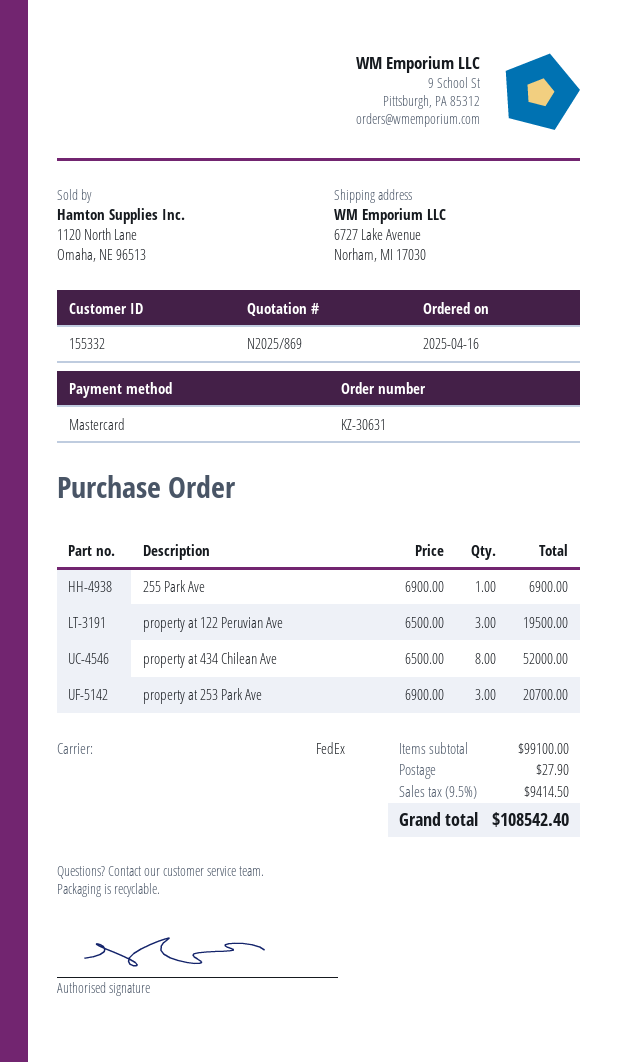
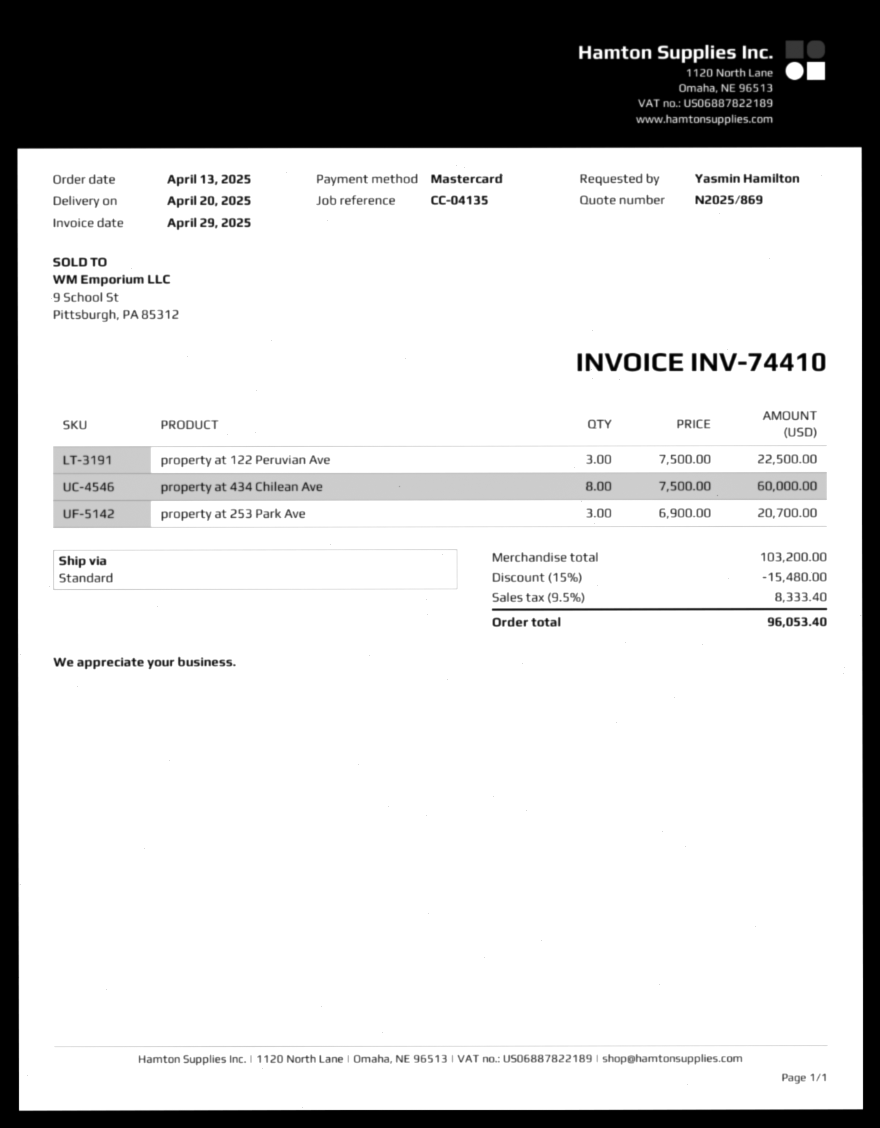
order date: 2025-04-16 -> 2025-04-13
shipping method: FedEx -> standard
255 Park Ave: 1 x 6900.00 = 6900.00 -> none
property at 122 Peruvian Ave: 3 x 6500.00 = 19500.00 -> 3 x 7500.00 = 22500.00
property at 434 Chilean Ave: 8 x 6500.00 = 52000.00 -> 8 x 7500.00 = 60000.00
subtotal: 99100.00 -> 103200.00
discount: none -> 15% = 15480.00
shipping: 27.90 -> none
tax: 9.5% = 9414.50 -> 9.5% = 8333.40
total: 108542.40 -> 96053.40

